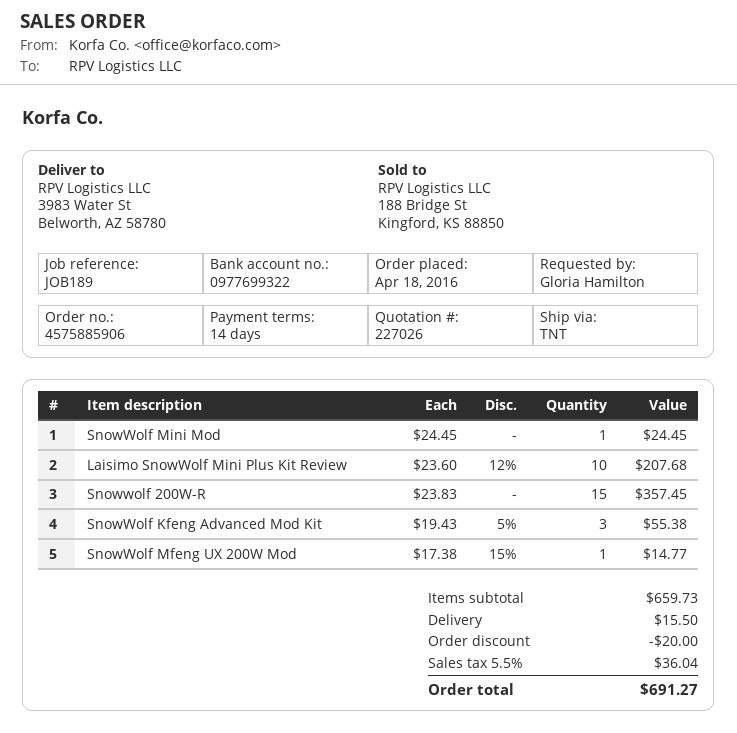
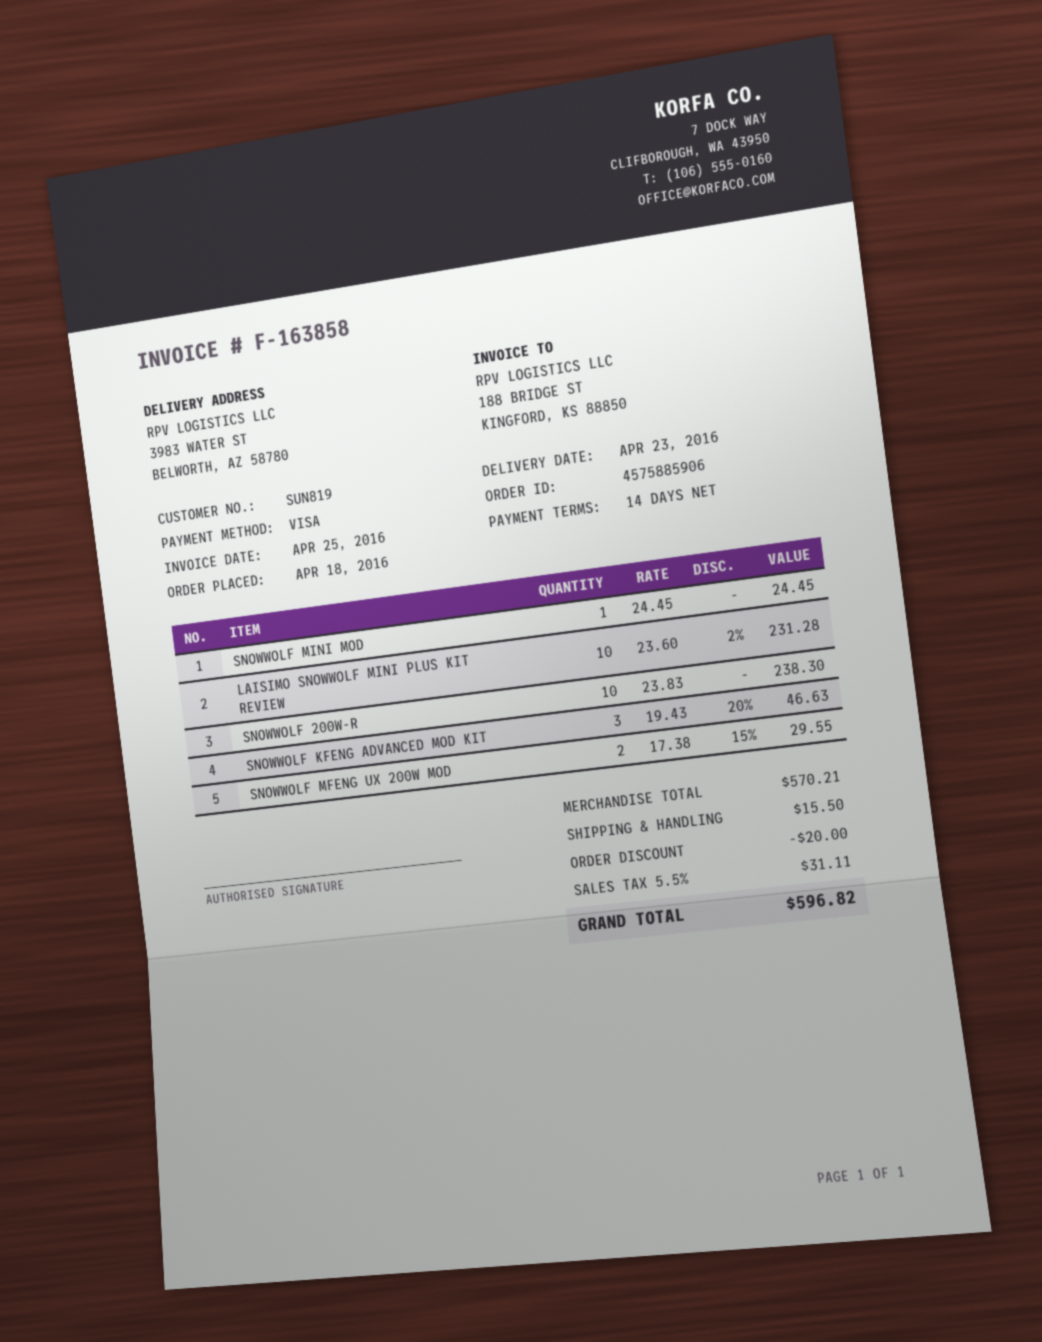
Laisimo SnowWolf Mini Plus Kit Review: 10 x 23.60 - 12% = 207.68 -> 10 x 23.60 - 2% = 231.28
Snowwolf 200W-R: 15 x 23.83 = 357.45 -> 10 x 23.83 = 238.30
SnowWolf Kfeng Advanced Mod Kit: 3 x 19.43 - 5% = 55.38 -> 3 x 19.43 - 20% = 46.63
SnowWolf Mfeng UX 200W Mod: 1 x 17.38 - 15% = 14.77 -> 2 x 17.38 - 15% = 29.55
subtotal: 659.73 -> 570.21
tax: 5.5% = 36.04 -> 5.5% = 31.11
total: 691.27 -> 596.82

